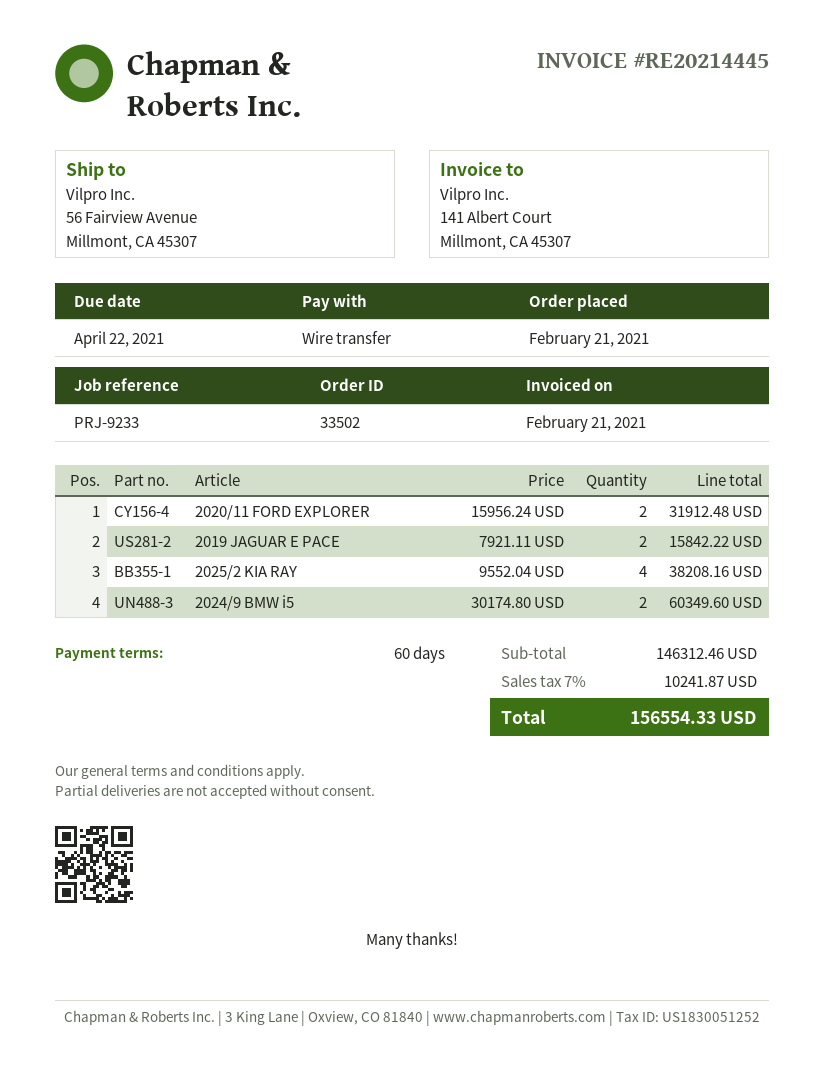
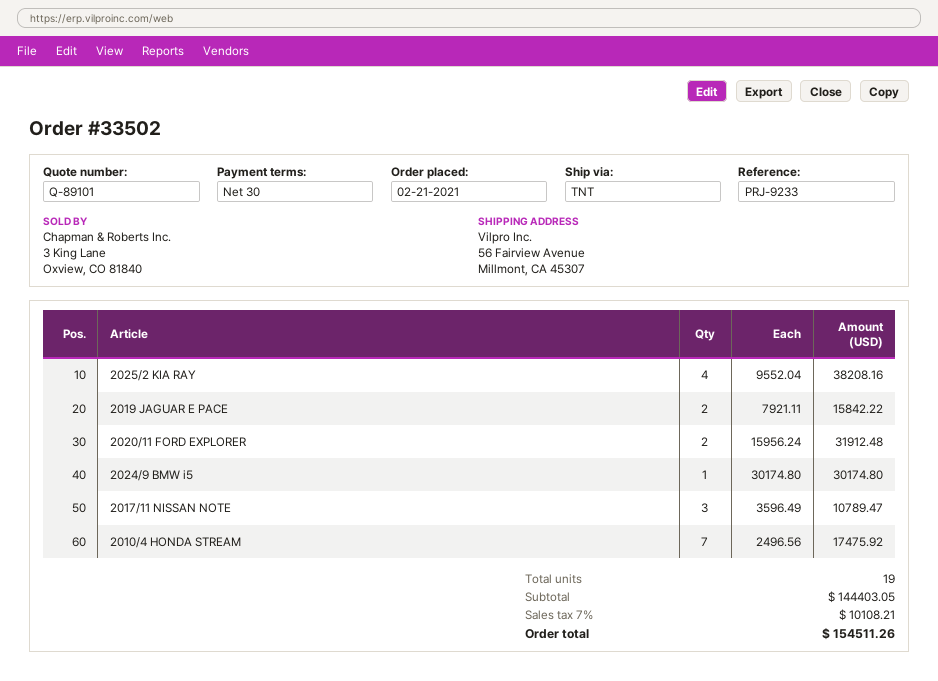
payment terms: 60 days -> 30 days
2024/9 BMW i5: 2 x 30174.80 = 60349.60 -> 1 x 30174.80 = 30174.80
2017/11 NISSAN NOTE: none -> 3 x 3596.49 = 10789.47
2010/4 HONDA STREAM: none -> 7 x 2496.56 = 17475.92
subtotal: 146312.46 -> 144403.05
tax: 7% = 10241.87 -> 7% = 10108.21
total: 156554.33 -> 154511.26

